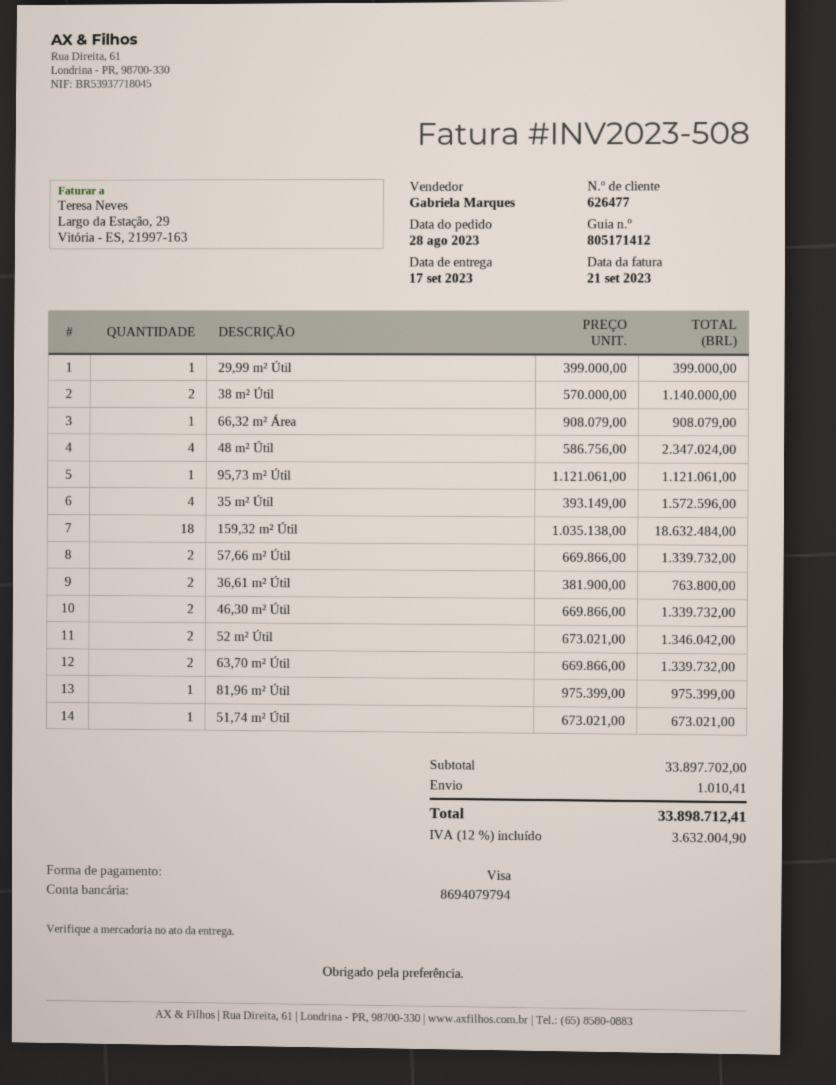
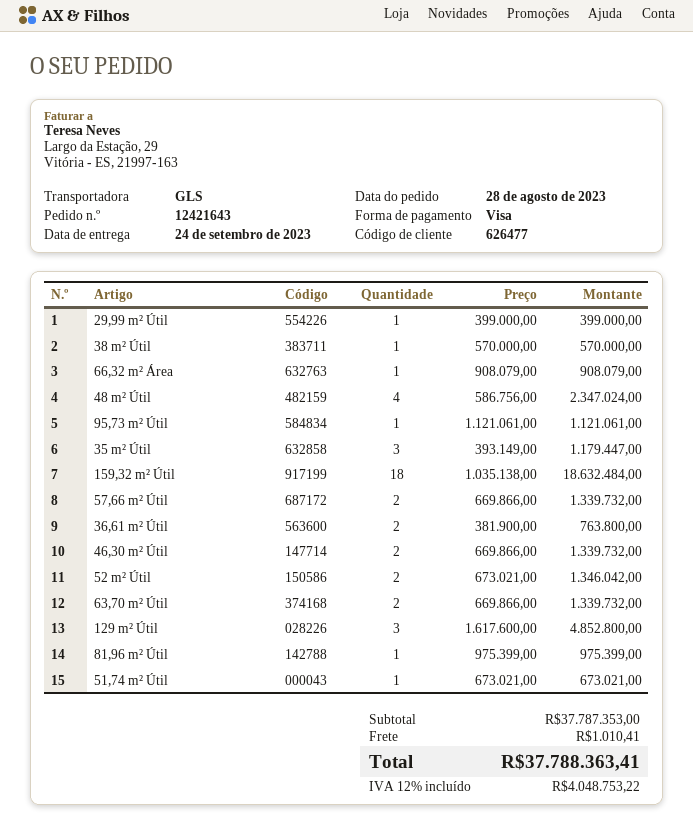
delivery date: 2023-09-17 -> 2023-09-24
38 m² Útil: 2 x 570000.00 = 1140000.00 -> 1 x 570000.00 = 570000.00
35 m² Útil: 4 x 393149.00 = 1572596.00 -> 3 x 393149.00 = 1179447.00
129 m² Útil: none -> 3 x 1617600.00 = 4852800.00
subtotal: 33897702.00 -> 37787353.00
tax: 12% = 3632004.90 -> 12% = 4048753.22
total: 33898712.41 -> 37788363.41

